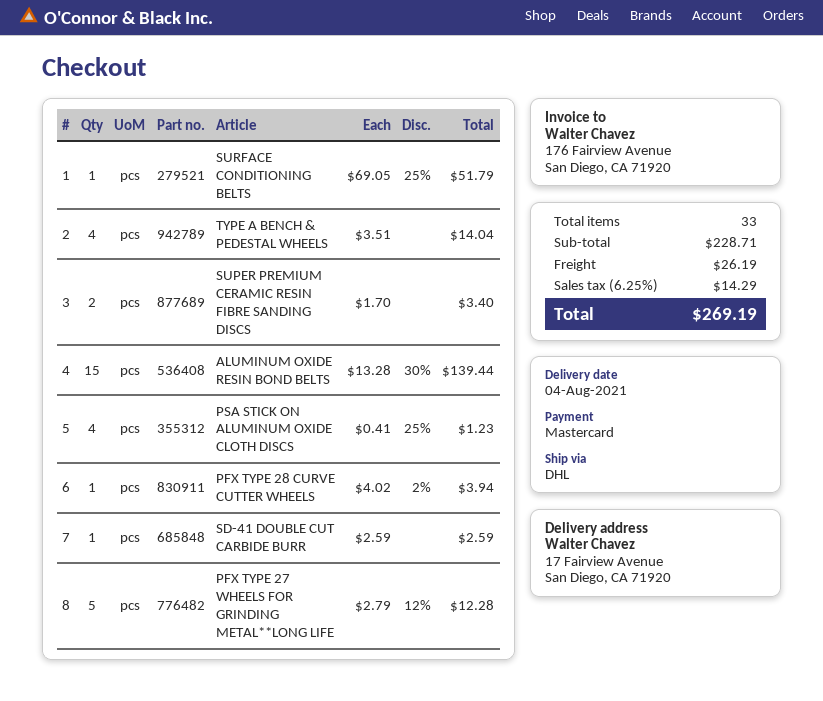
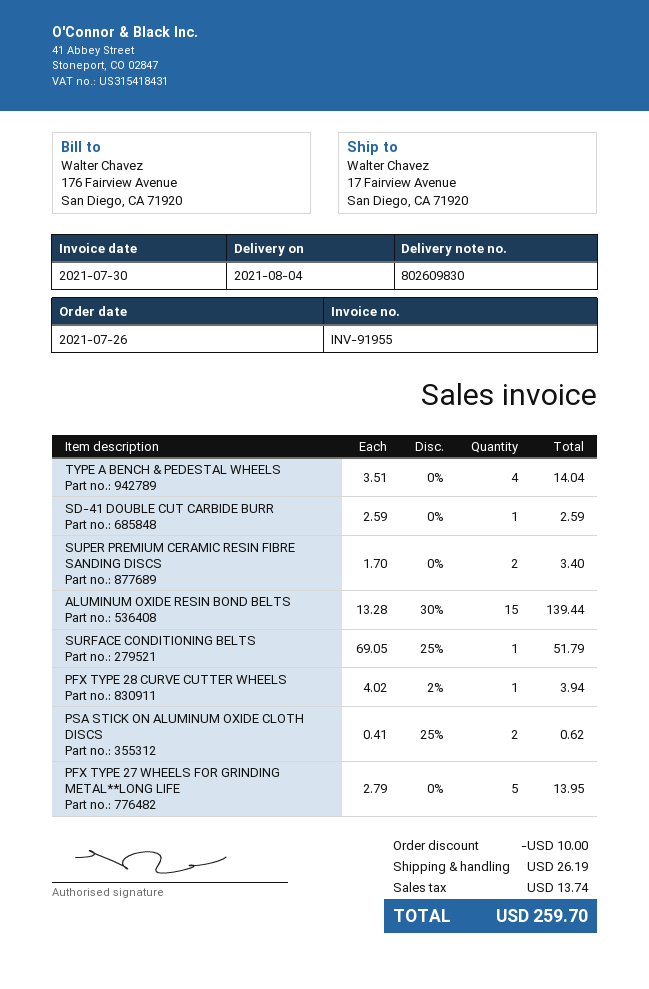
PSA STICK ON ALUMINUM OXIDE CLOTH DISCS: 4 x 0.41 - 25% = 1.23 -> 2 x 0.41 - 25% = 0.62
PFX TYPE 27 WHEELS FOR GRINDING METAL**LONG LIFE: 5 x 2.79 - 12% = 12.28 -> 5 x 2.79 = 13.95
discount: none -> 10.00
tax: 14.29 -> 13.74
total: 269.19 -> 259.70

